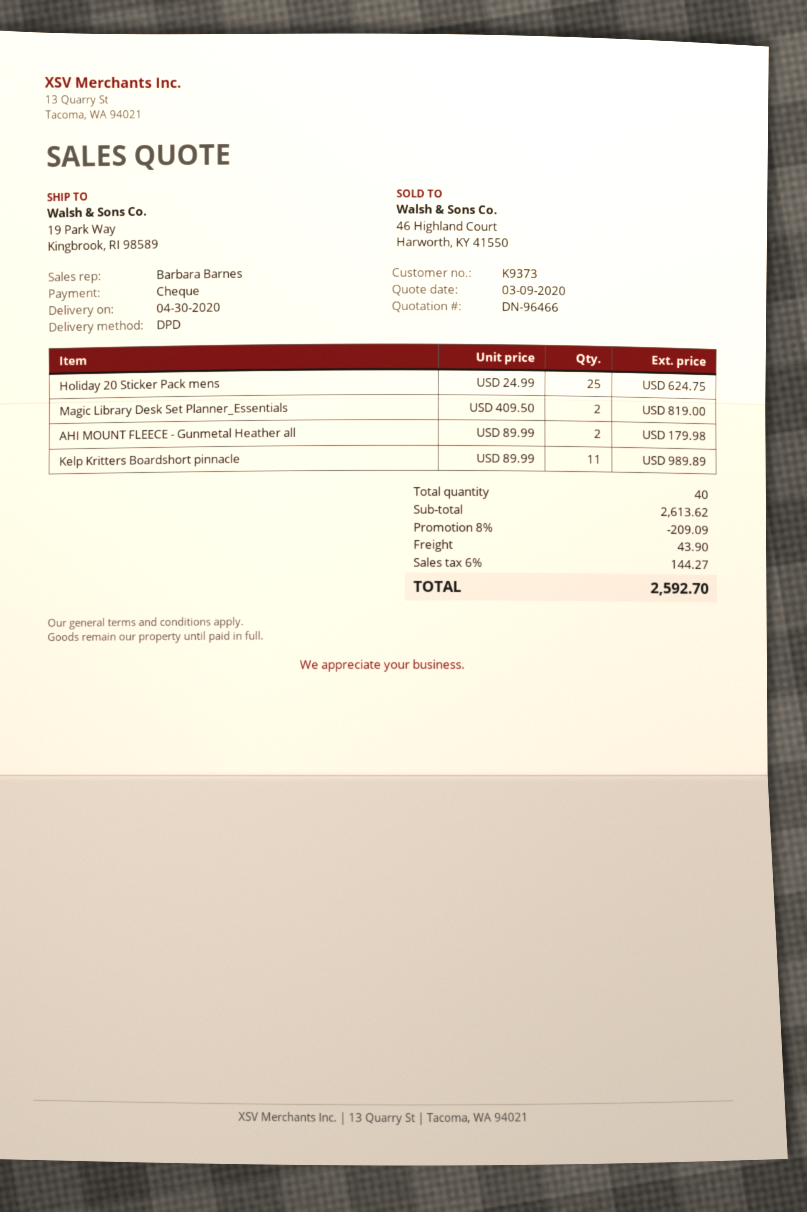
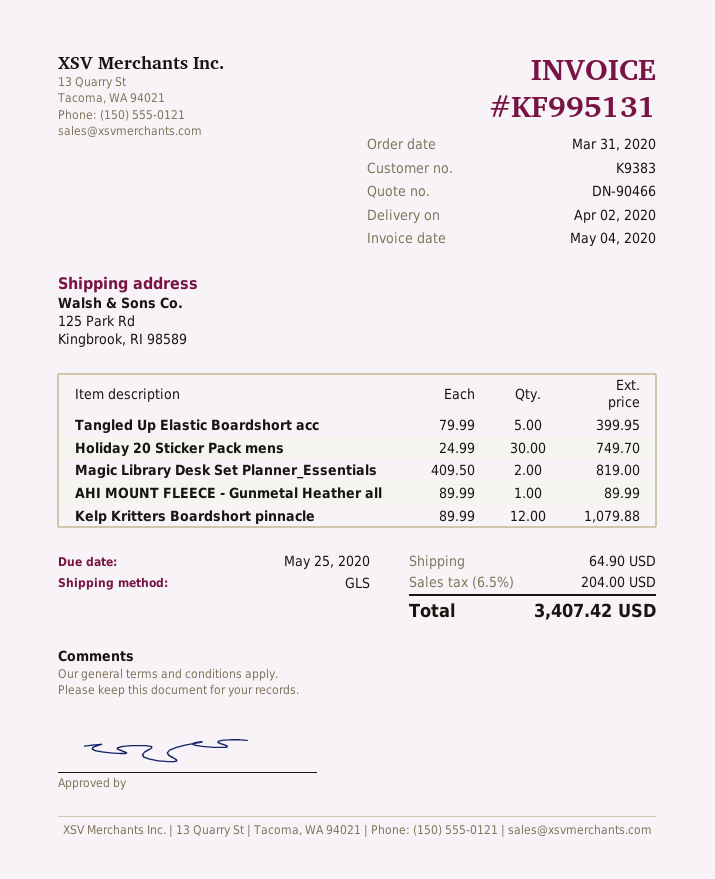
quote number: DN-96466 -> DN-90466
delivery date: 2020-04-30 -> 2020-04-02
customer number: K9373 -> K9383
shipping method: DPD -> GLS
ship to: 19 Park Way, Kingbrook, RI 98589 -> 125 Park Rd, Kingbrook, RI 98589
Holiday 20 Sticker Pack mens: 25 x 24.99 = 624.75 -> 30 x 24.99 = 749.70
AHI MOUNT FLEECE - Gunmetal Heather all: 2 x 89.99 = 179.98 -> 1 x 89.99 = 89.99
Kelp Kritters Boardshort pinnacle: 11 x 89.99 = 989.89 -> 12 x 89.99 = 1079.88
Tangled Up Elastic Boardshort acc: none -> 5 x 79.99 = 399.95
discount: 8% = 209.09 -> none
shipping: 43.90 -> 64.90
tax: 6% = 144.27 -> 6.5% = 204.00
total: 2592.70 -> 3407.42

